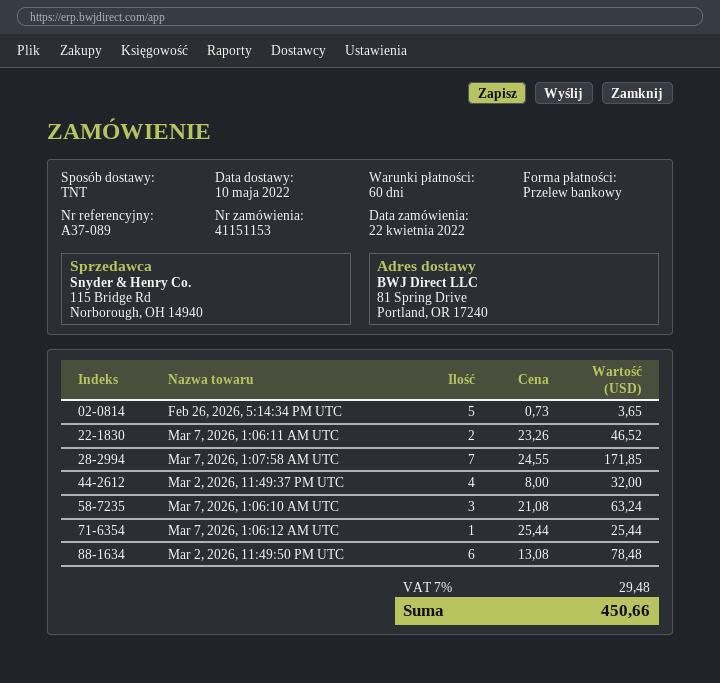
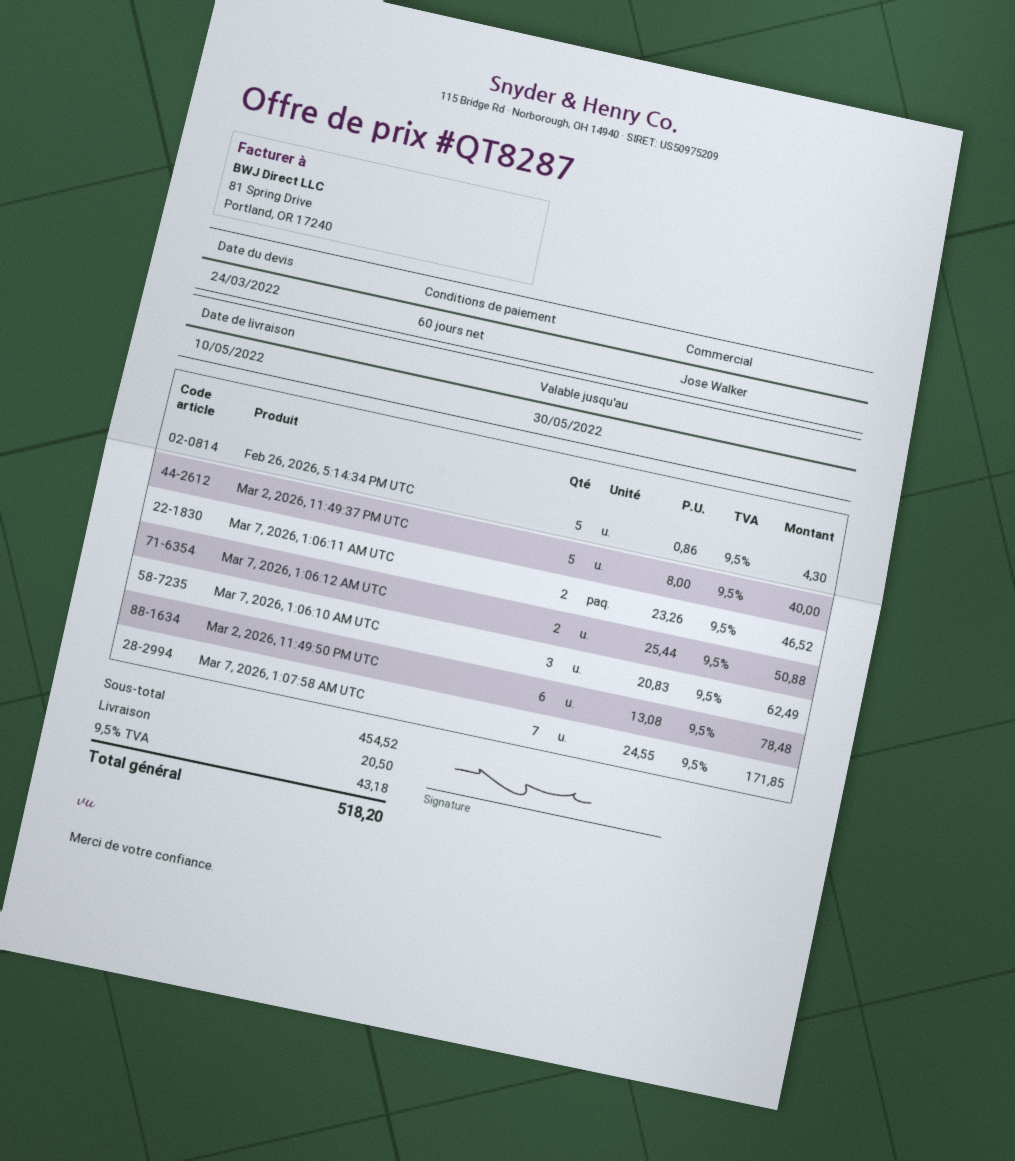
Feb 26, 2026, 5:14:34 PM UTC: 5 x 0.73 = 3.65 -> 5 x 0.86 = 4.30
Mar 2, 2026, 11:49:37 PM UTC: 4 x 8.00 = 32.00 -> 5 x 8.00 = 40.00
Mar 7, 2026, 1:06:10 AM UTC: 3 x 21.08 = 63.24 -> 3 x 20.83 = 62.49
Mar 7, 2026, 1:06:12 AM UTC: 1 x 25.44 = 25.44 -> 2 x 25.44 = 50.88
shipping: none -> 20.50
tax: 7% = 29.48 -> 9.5% = 43.18
total: 450.66 -> 518.20

